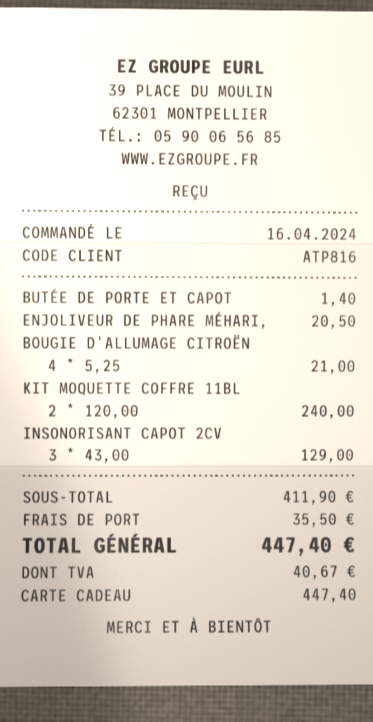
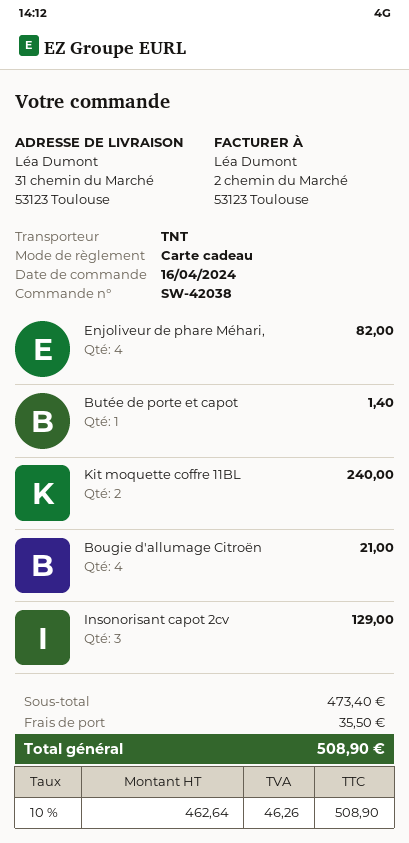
ENJOLIVEUR DE PHARE MÉHARI,: 1 for 20.50 -> 4 for 82.00
subtotal: 411.90 -> 473.40
tax: 40.67 -> 46.26
total: 447.40 -> 508.90

